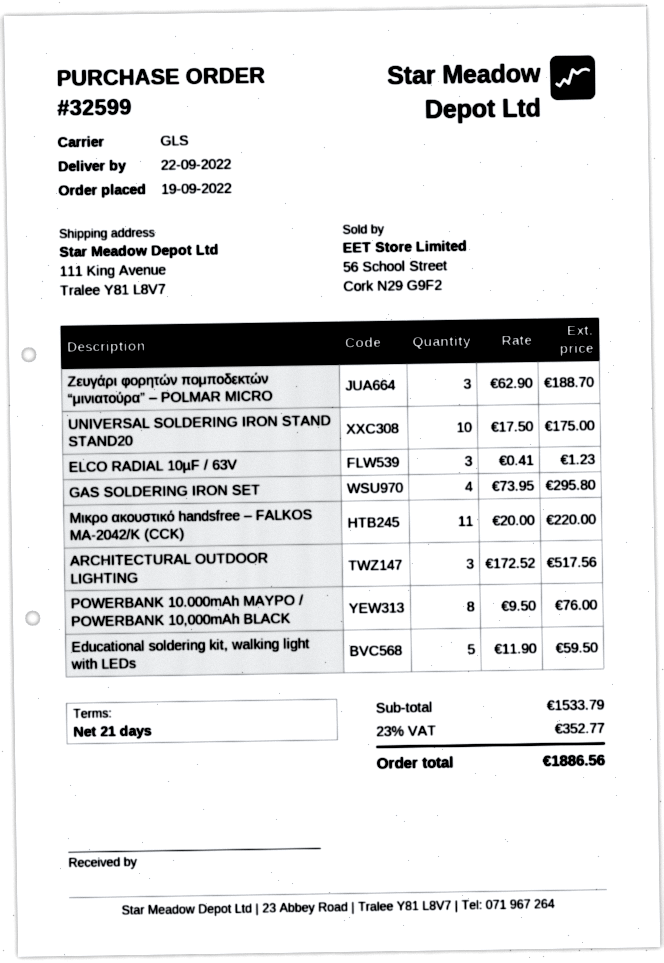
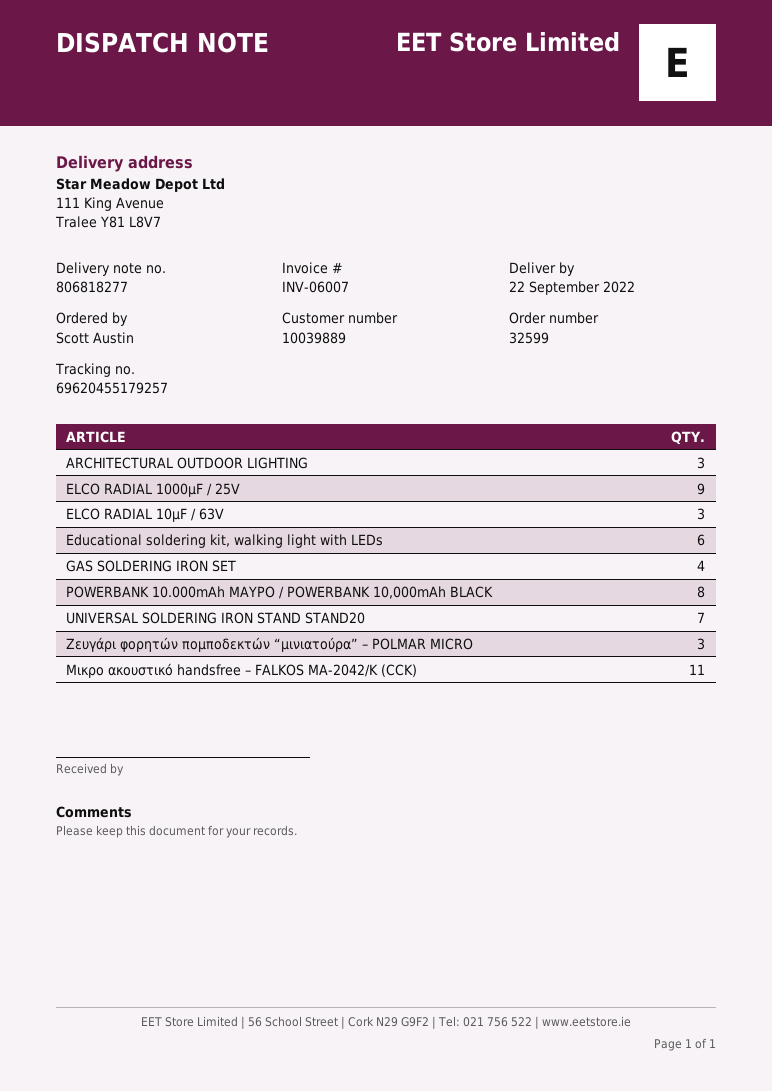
UNIVERSAL SOLDERING IRON STAND STAND20: 10 -> 7
Educational soldering kit, walking light with LEDs: 5 -> 6
ELCO RADIAL 1000µF / 25V: none -> 9

